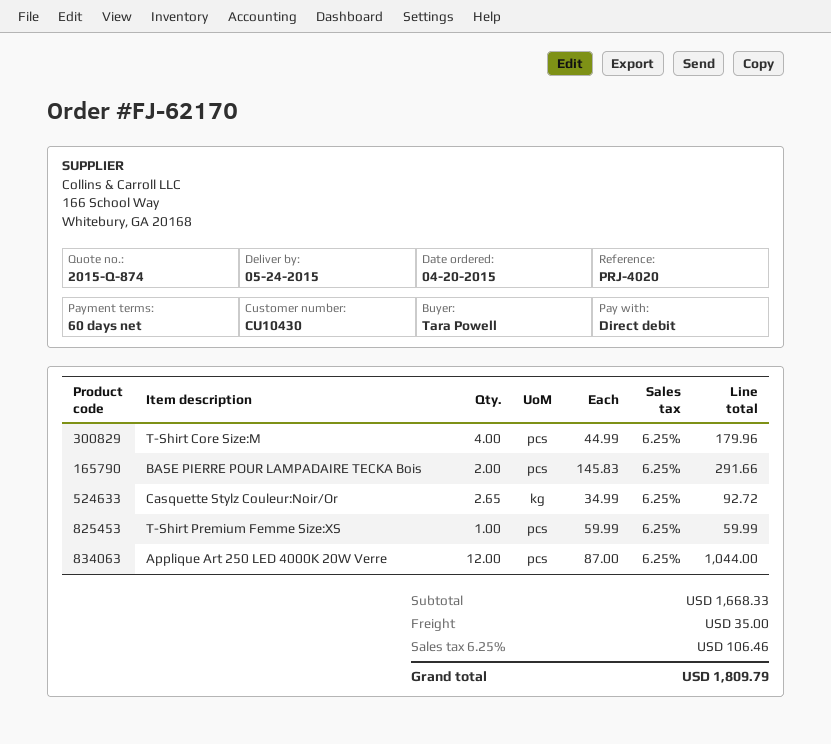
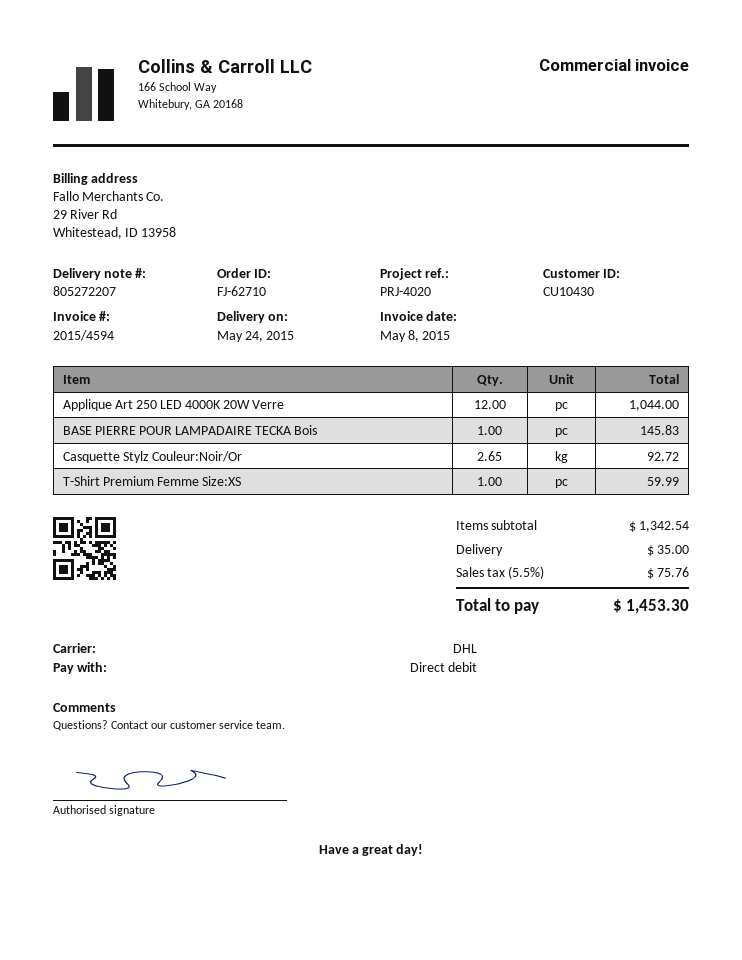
order number: FJ-62170 -> FJ-62710
T-Shirt Core Size:M: 4 for 179.96 -> none
BASE PIERRE POUR LAMPADAIRE TECKA Bois: 2 for 291.66 -> 1 for 145.83
subtotal: 1668.33 -> 1342.54
tax: 6.25% = 106.46 -> 5.5% = 75.76
total: 1809.79 -> 1453.30

